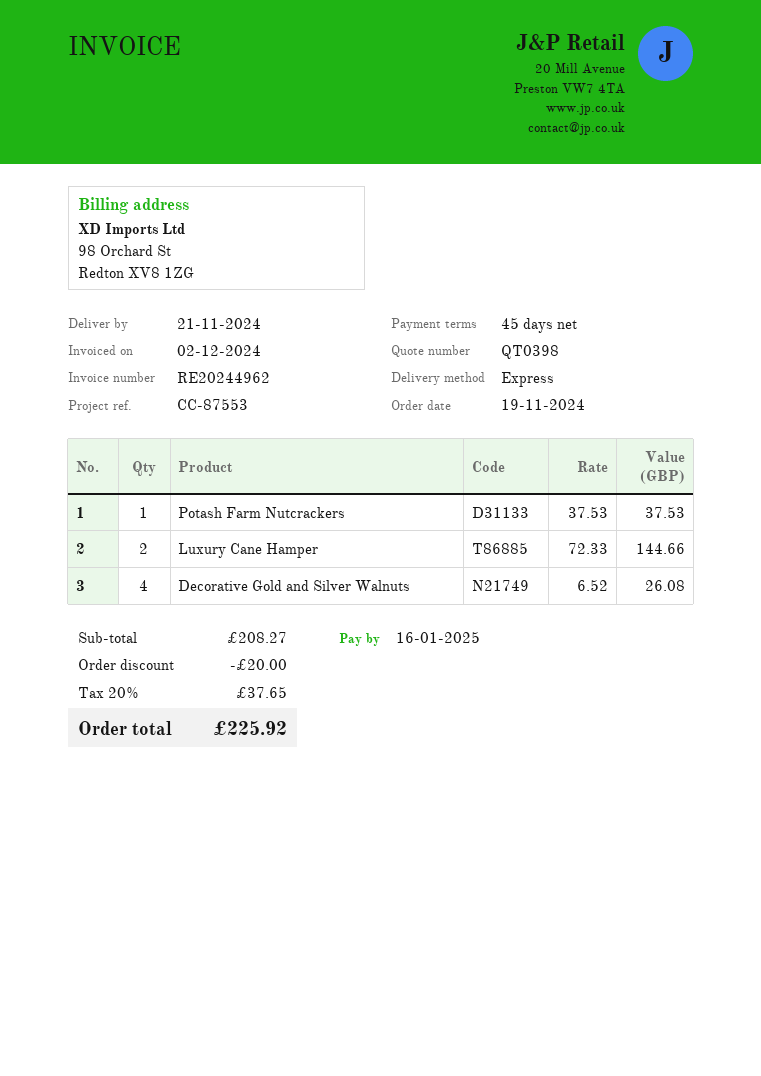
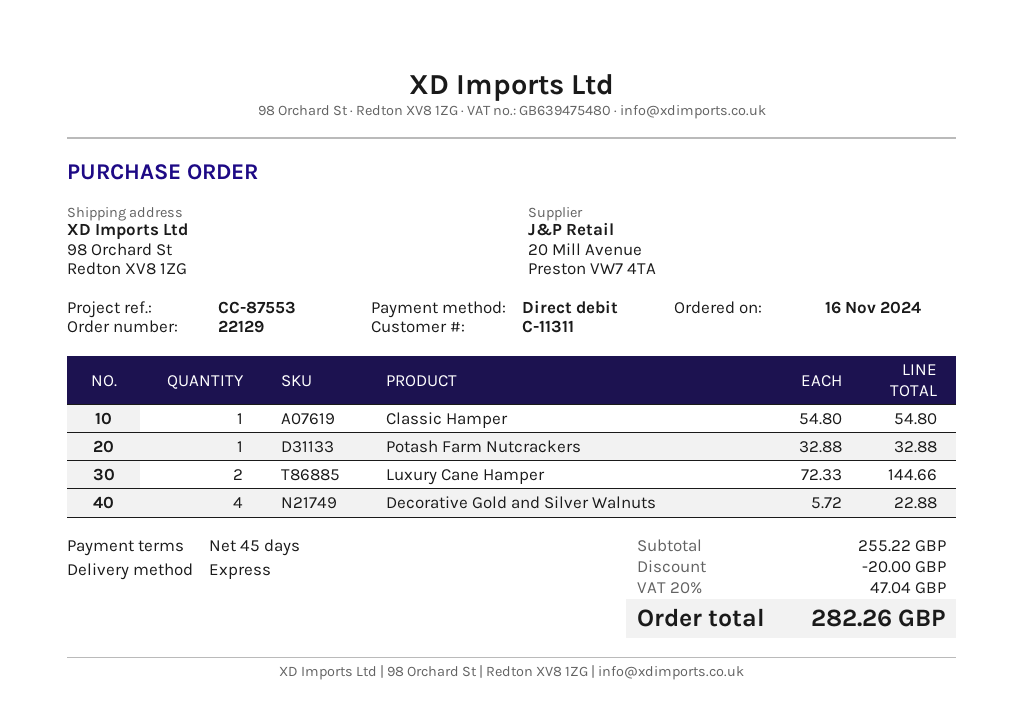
order date: 2024-11-19 -> 2024-11-16
Potash Farm Nutcrackers: 1 x 37.53 = 37.53 -> 1 x 32.88 = 32.88
Decorative Gold and Silver Walnuts: 4 x 6.52 = 26.08 -> 4 x 5.72 = 22.88
Classic Hamper: none -> 1 x 54.80 = 54.80
subtotal: 208.27 -> 255.22
tax: 20% = 37.65 -> 20% = 47.04
total: 225.92 -> 282.26

